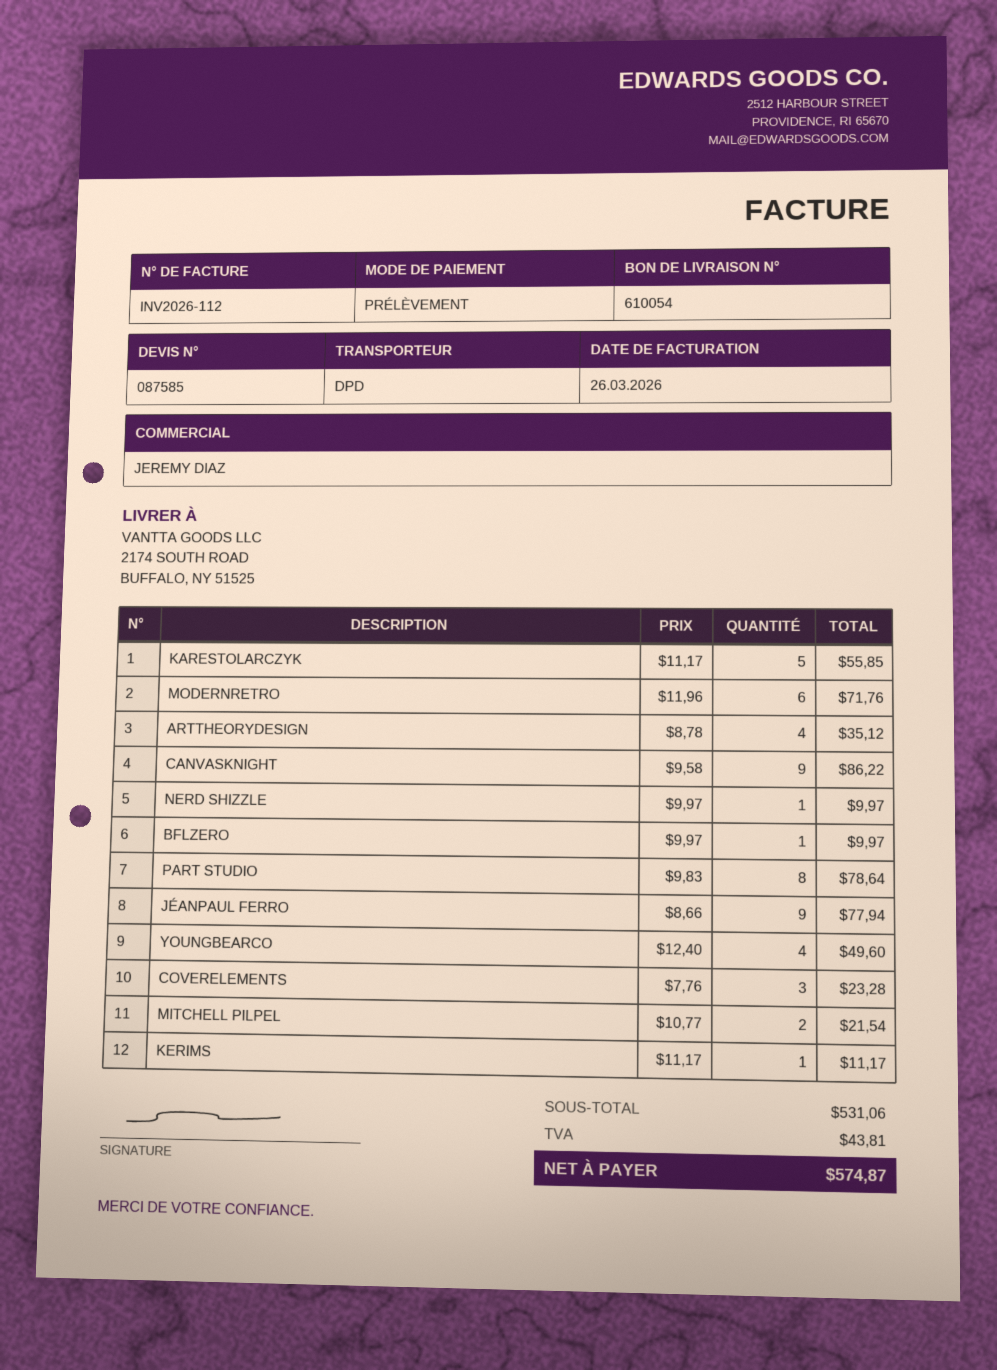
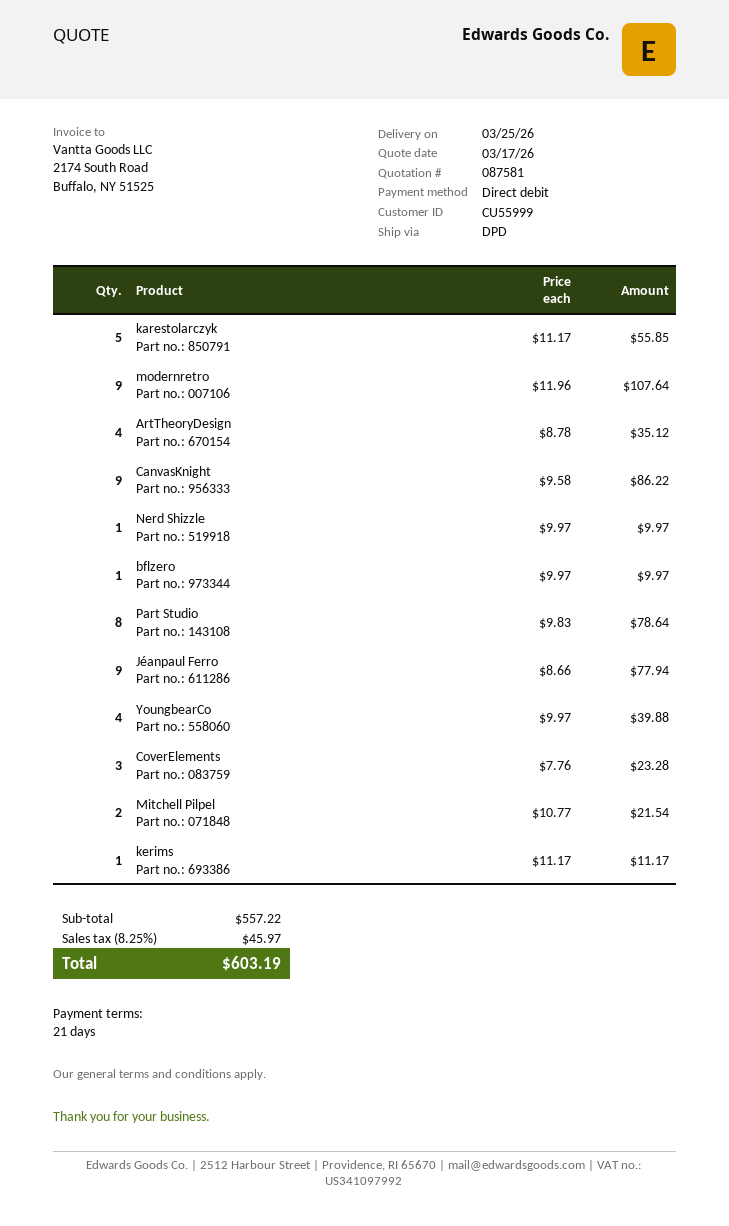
quote number: 087585 -> 087581
MODERNRETRO: 6 x 11.96 = 71.76 -> 9 x 11.96 = 107.64
YOUNGBEARCO: 4 x 12.40 = 49.60 -> 4 x 9.97 = 39.88
subtotal: 531.06 -> 557.22
tax: 43.81 -> 45.97
total: 574.87 -> 603.19

